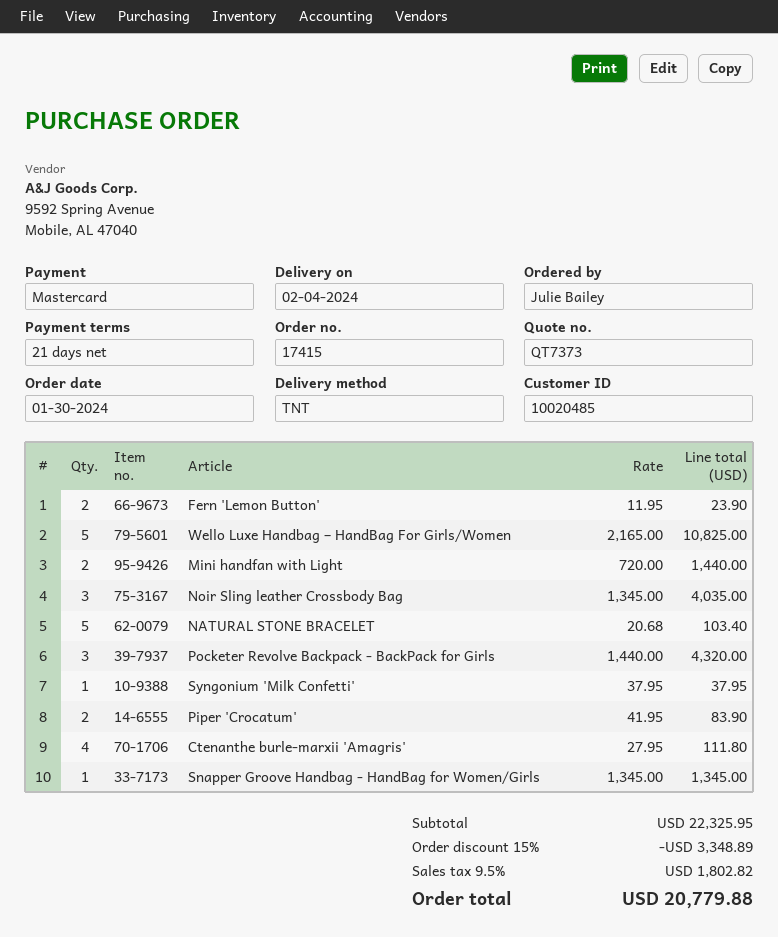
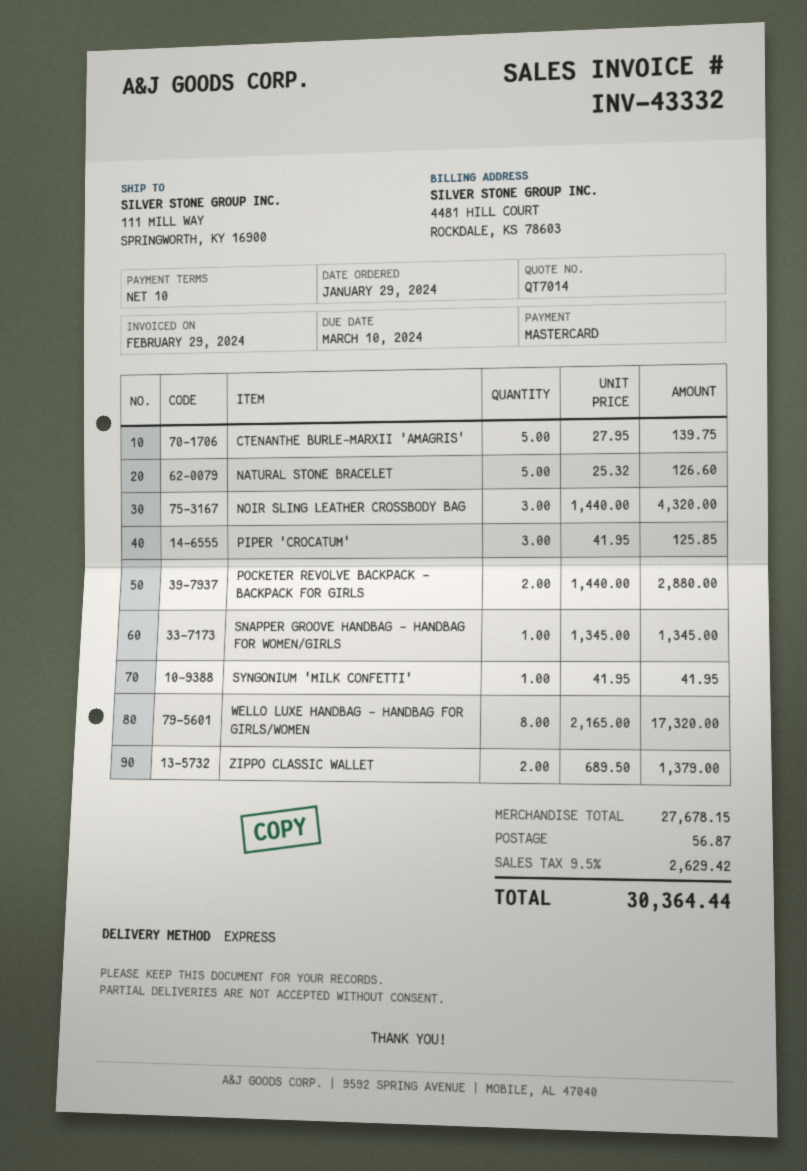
quote number: QT7373 -> QT7014
order date: 2024-01-30 -> 2024-01-29
payment terms: 21 days -> 10 days
shipping method: TNT -> express
Fern 'Lemon Button': 2 x 11.95 = 23.90 -> none
Wello Luxe Handbag – HandBag For Girls/Women: 5 x 2165.00 = 10825.00 -> 8 x 2165.00 = 17320.00
Mini handfan with Light: 2 x 720.00 = 1440.00 -> none
Noir Sling leather Crossbody Bag: 3 x 1345.00 = 4035.00 -> 3 x 1440.00 = 4320.00
NATURAL STONE BRACELET: 5 x 20.68 = 103.40 -> 5 x 25.32 = 126.60
Pocketer Revolve Backpack - BackPack for Girls: 3 x 1440.00 = 4320.00 -> 2 x 1440.00 = 2880.00
Syngonium 'Milk Confetti': 1 x 37.95 = 37.95 -> 1 x 41.95 = 41.95
Piper 'Crocatum': 2 x 41.95 = 83.90 -> 3 x 41.95 = 125.85
Ctenanthe burle-marxii 'Amagris': 4 x 27.95 = 111.80 -> 5 x 27.95 = 139.75
ZIPPO CLASSIC WALLET: none -> 2 x 689.50 = 1379.00
subtotal: 22325.95 -> 27678.15
discount: 15% = 3348.89 -> none
shipping: none -> 56.87
tax: 9.5% = 1802.82 -> 9.5% = 2629.42
total: 20779.88 -> 30364.44

